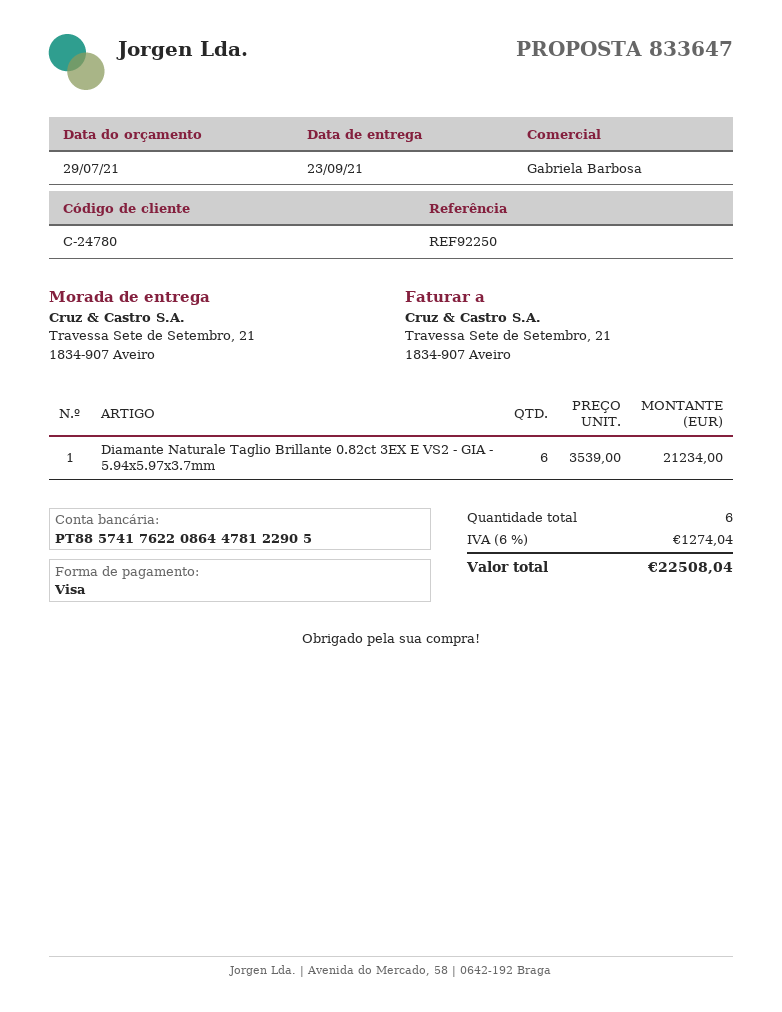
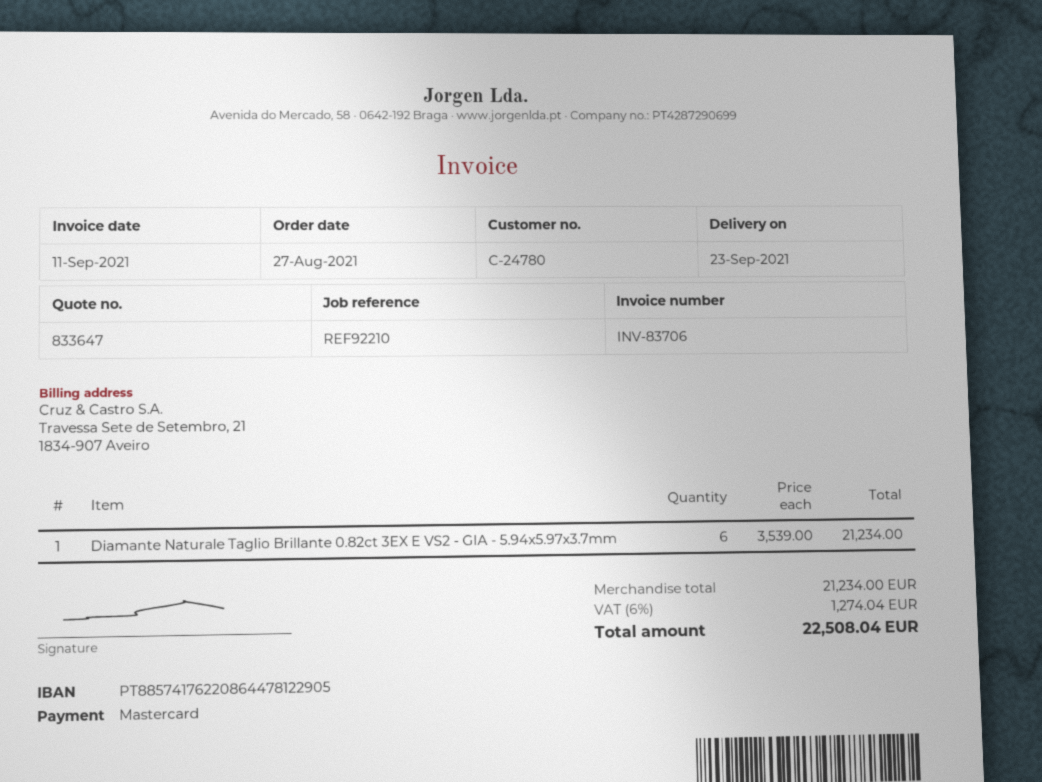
reference: REF92250 -> REF92210
payment method: Visa -> Mastercard

